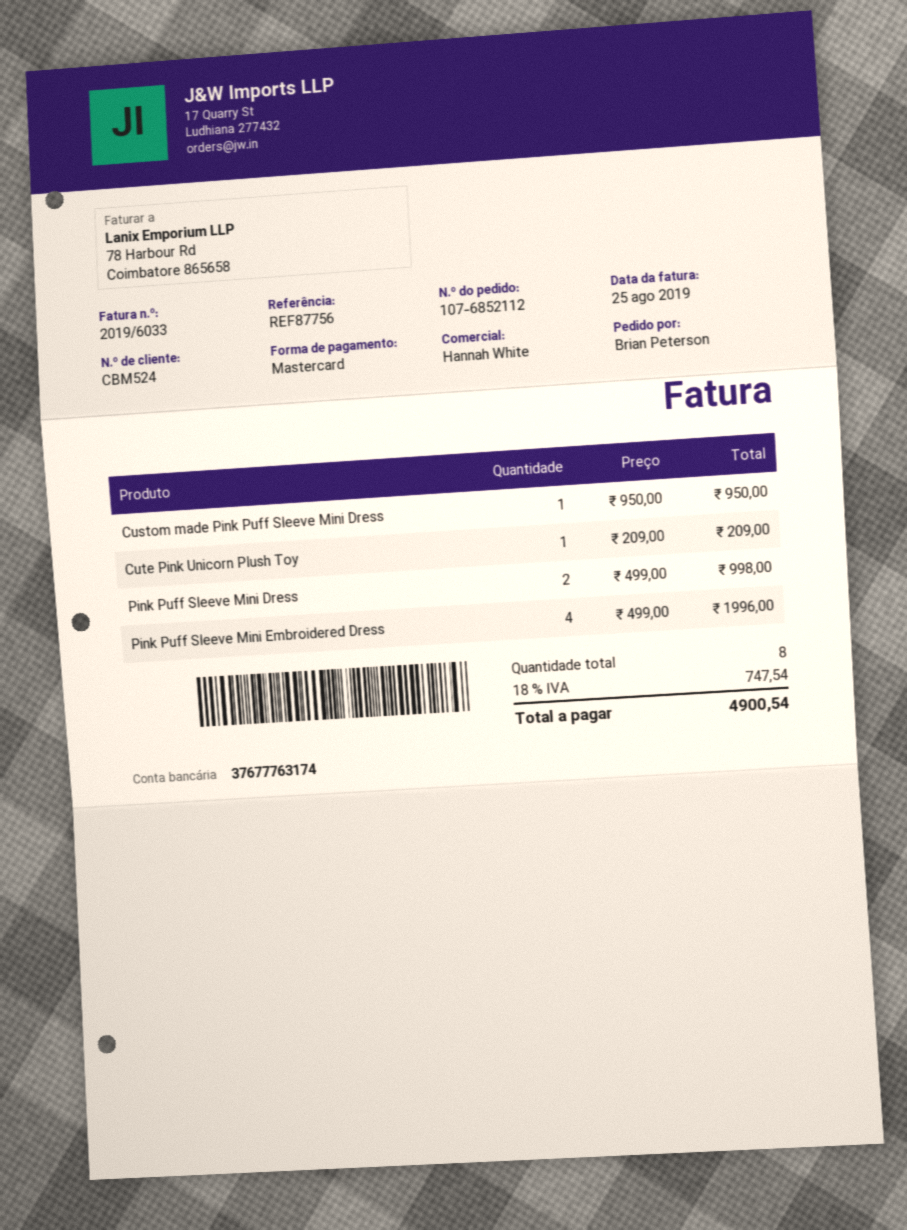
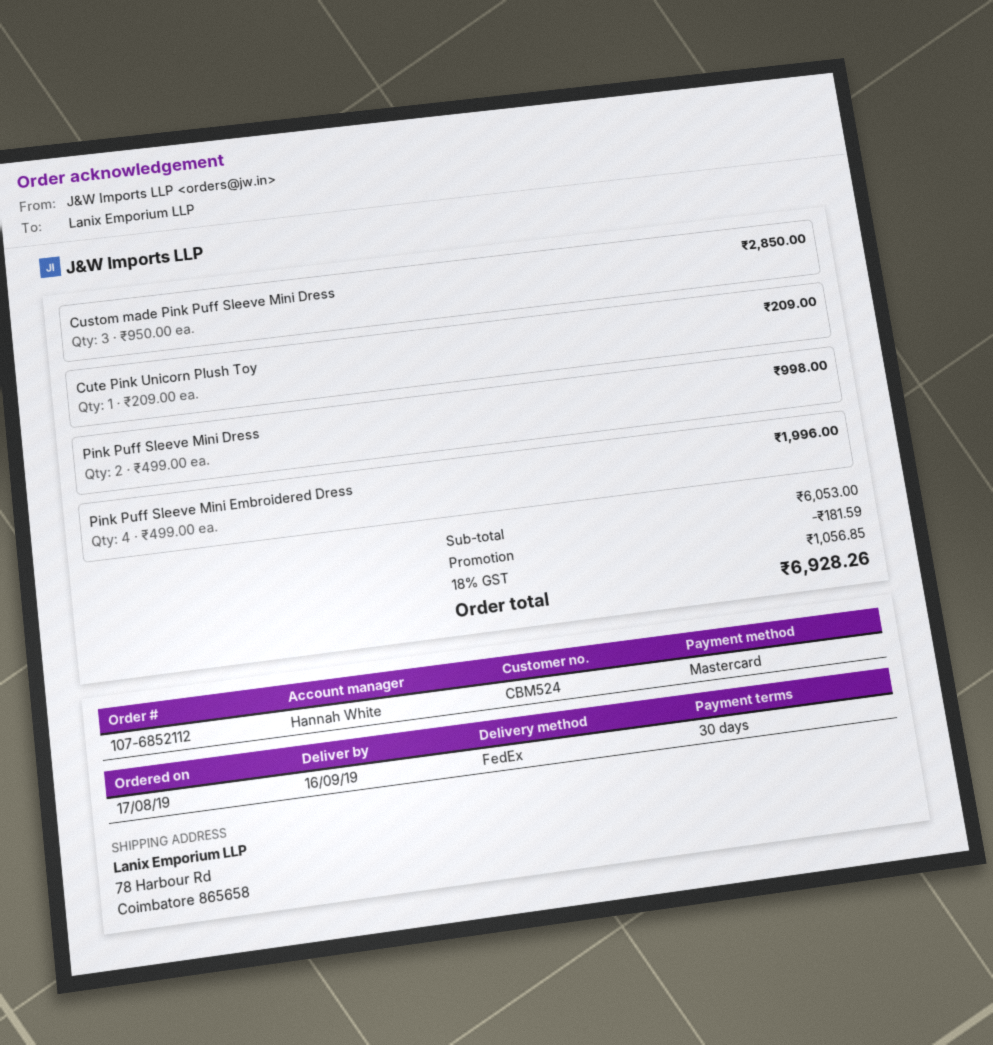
Custom made Pink Puff Sleeve Mini Dress: 1 x 950.00 = 950.00 -> 3 x 950.00 = 2850.00
discount: none -> 181.59
tax: 18% = 747.54 -> 18% = 1056.85
total: 4900.54 -> 6928.26

